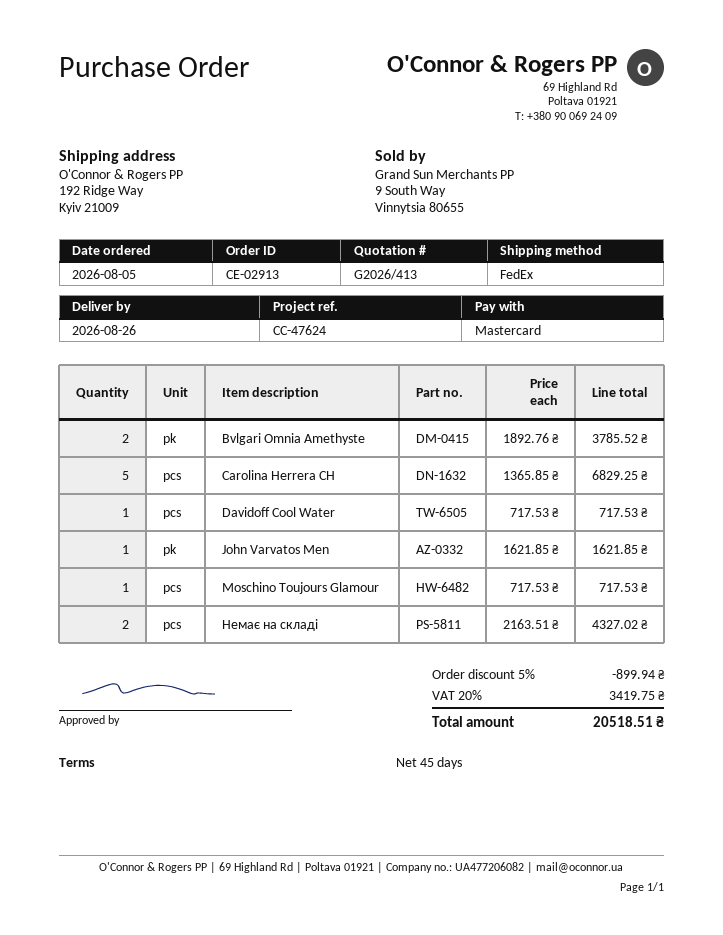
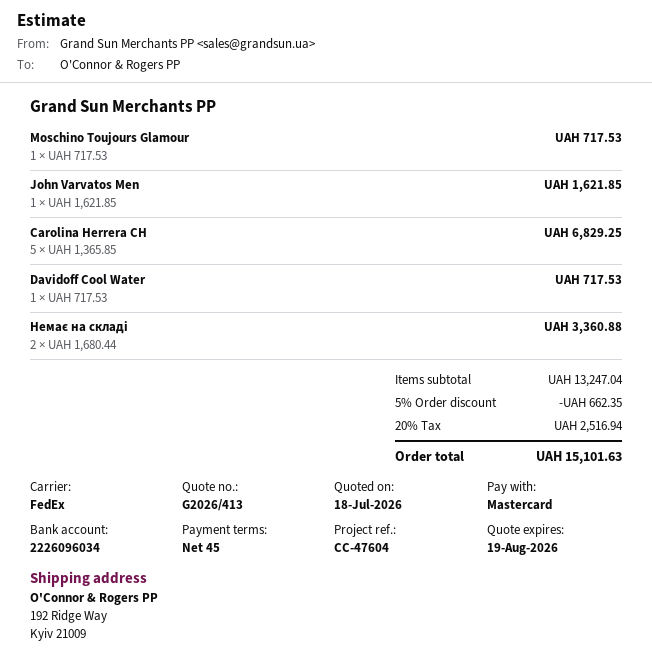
reference: CC-47624 -> CC-47604
Bvlgari Omnia Amethyste: 2 x 1892.76 = 3785.52 -> none
Немає на складі: 2 x 2163.51 = 4327.02 -> 2 x 1680.44 = 3360.88
discount: 5% = 899.94 -> 5% = 662.35
tax: 20% = 3419.75 -> 20% = 2516.94
total: 20518.51 -> 15101.63

